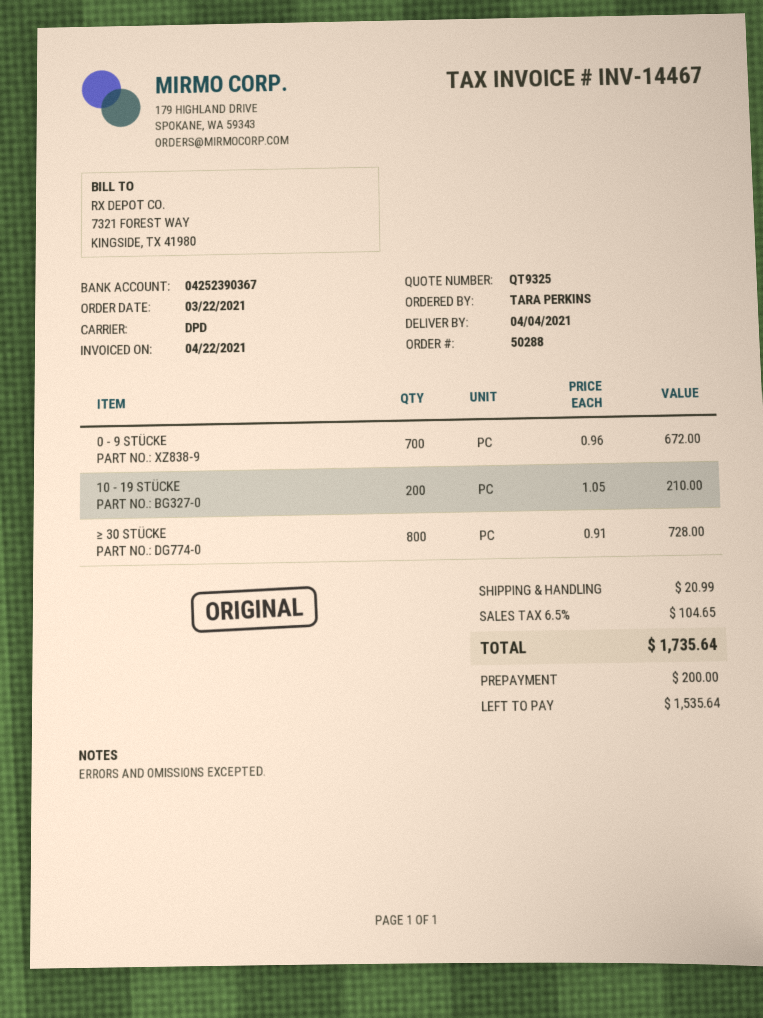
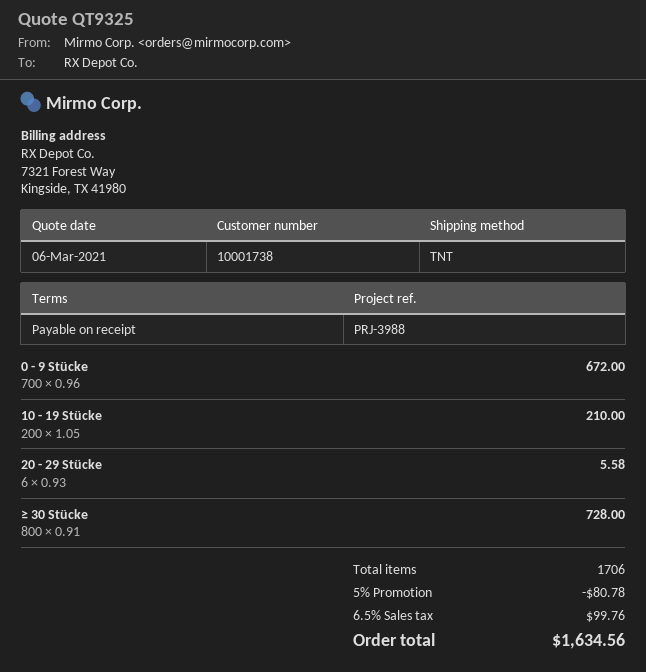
shipping method: DPD -> TNT
20 - 29 Stücke: none -> 6 x 0.93 = 5.58
discount: none -> 5% = 80.78
shipping: 20.99 -> none
tax: 6.5% = 104.65 -> 6.5% = 99.76
total: 1735.64 -> 1634.56

